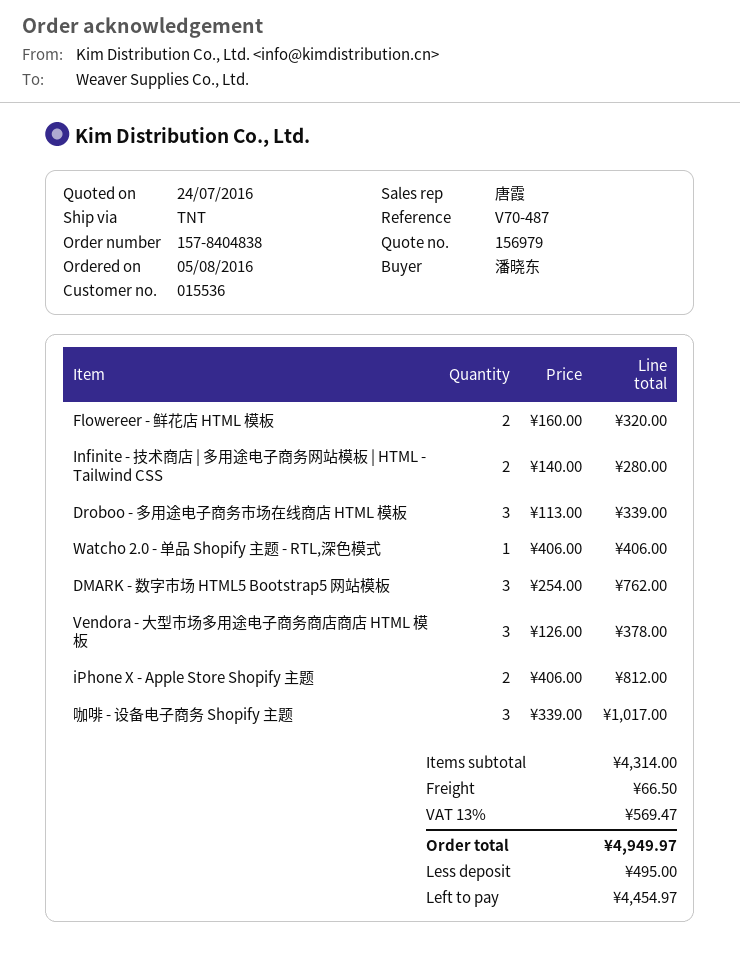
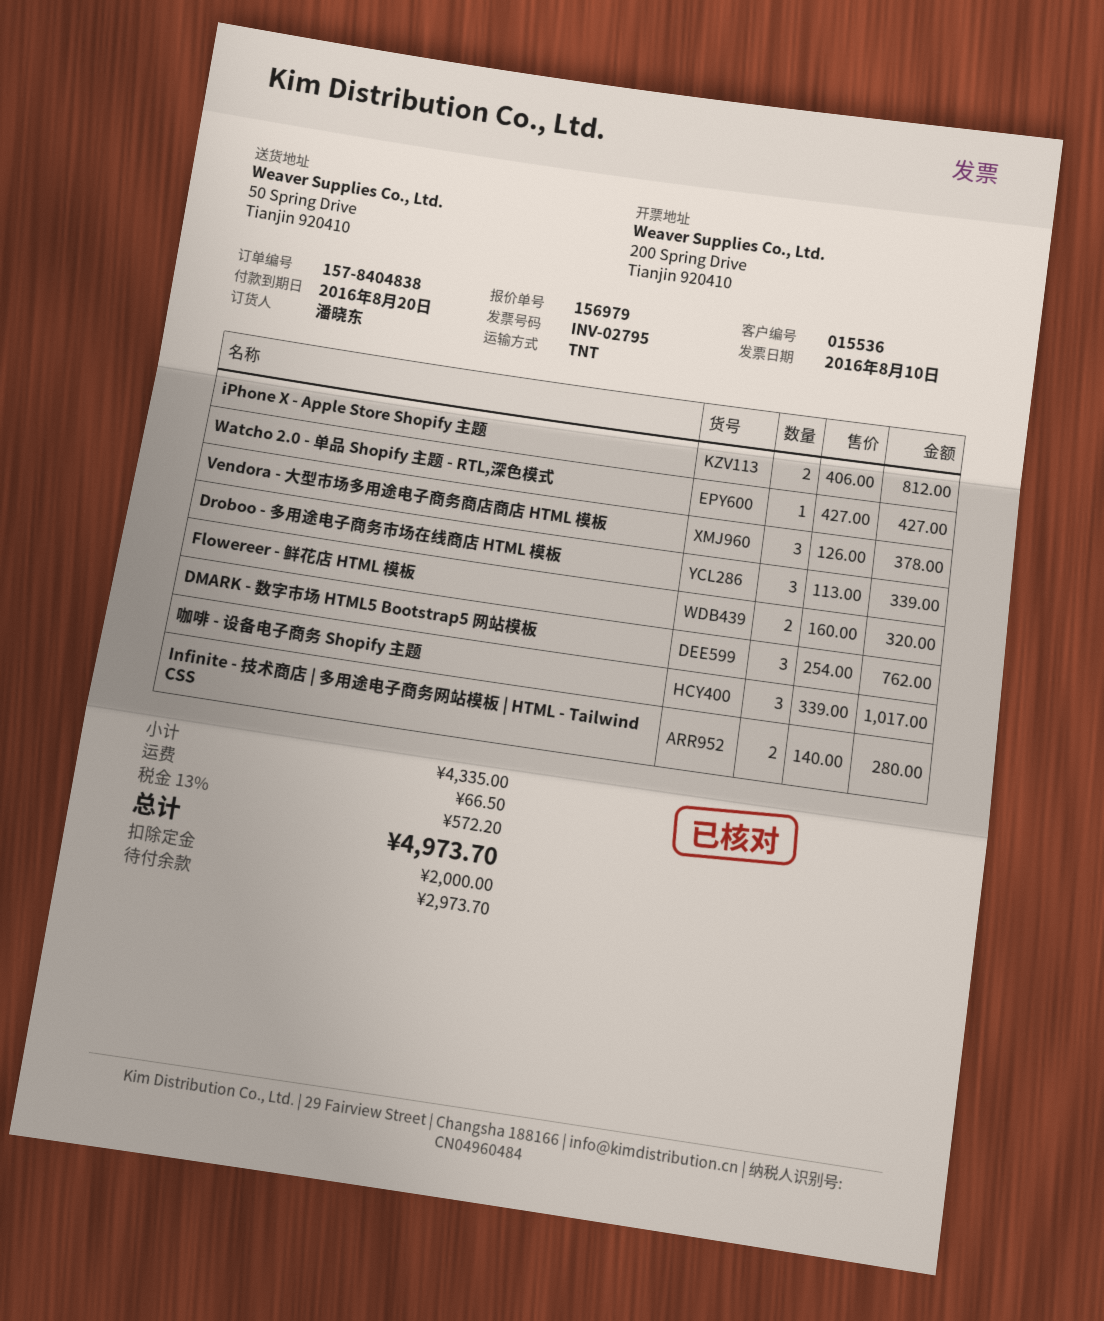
Watcho 2.0 - 单品 Shopify 主题 - RTL,深色模式: 1 x 406.00 = 406.00 -> 1 x 427.00 = 427.00
subtotal: 4314.00 -> 4335.00
tax: 13% = 569.47 -> 13% = 572.20
total: 4949.97 -> 4973.70
deposit: 495.00 -> 2000.00
balance: 4454.97 -> 2973.70

